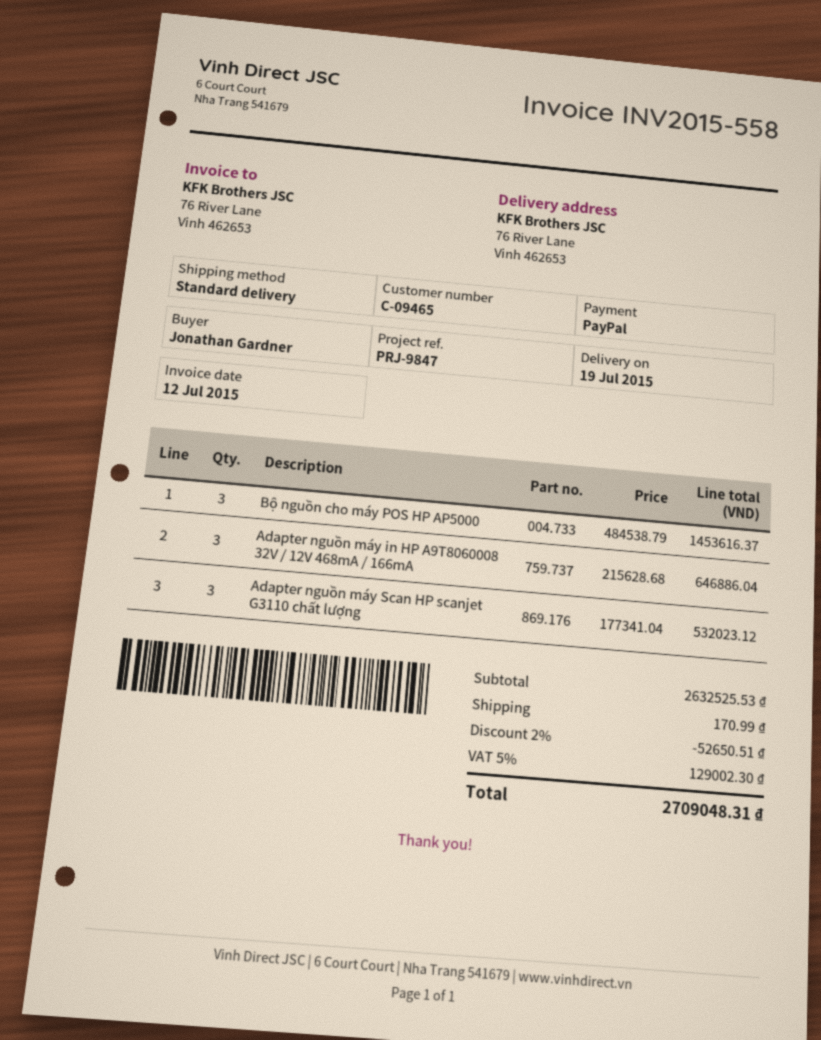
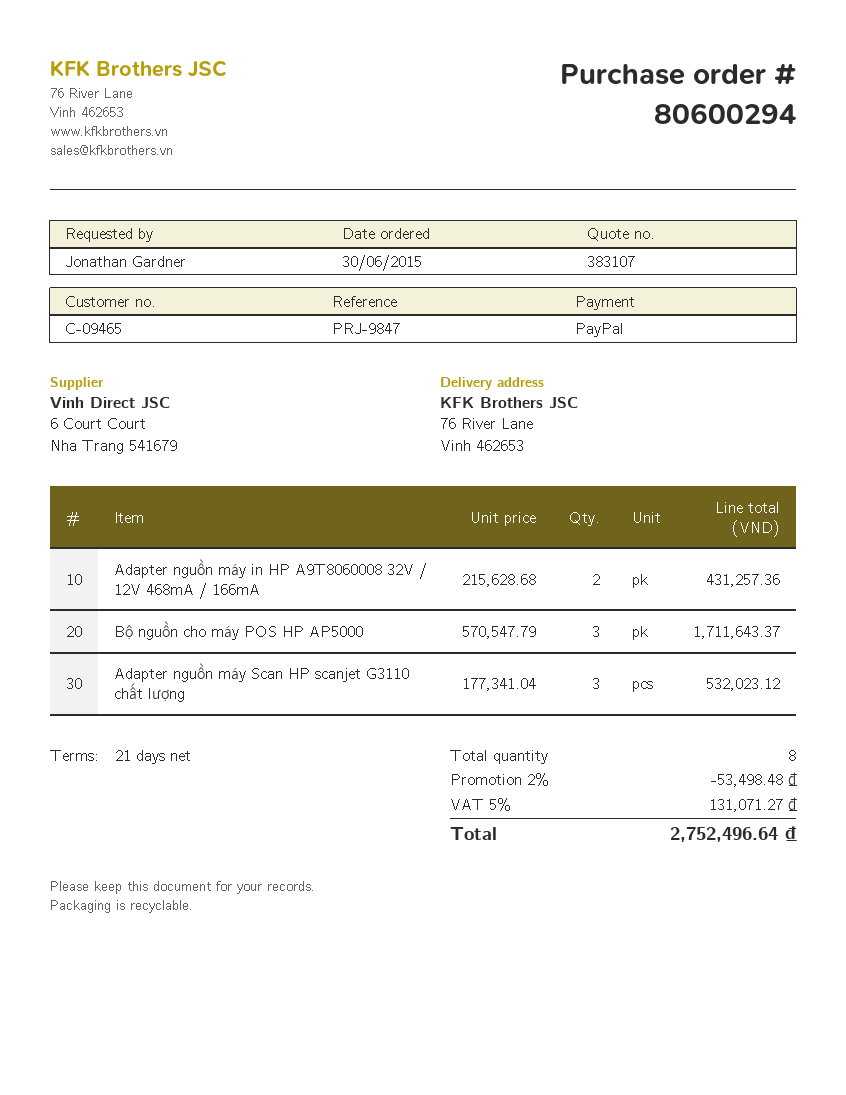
Bộ nguồn cho máy POS HP AP5000: 3 x 484538.79 = 1453616.37 -> 3 x 570547.79 = 1711643.37
Adapter nguồn máy in HP A9T8060008 32V / 12V 468mA / 166mA: 3 x 215628.68 = 646886.04 -> 2 x 215628.68 = 431257.36
discount: 2% = 52650.51 -> 2% = 53498.48
shipping: 170.99 -> none
tax: 5% = 129002.30 -> 5% = 131071.27
total: 2709048.31 -> 2752496.64

